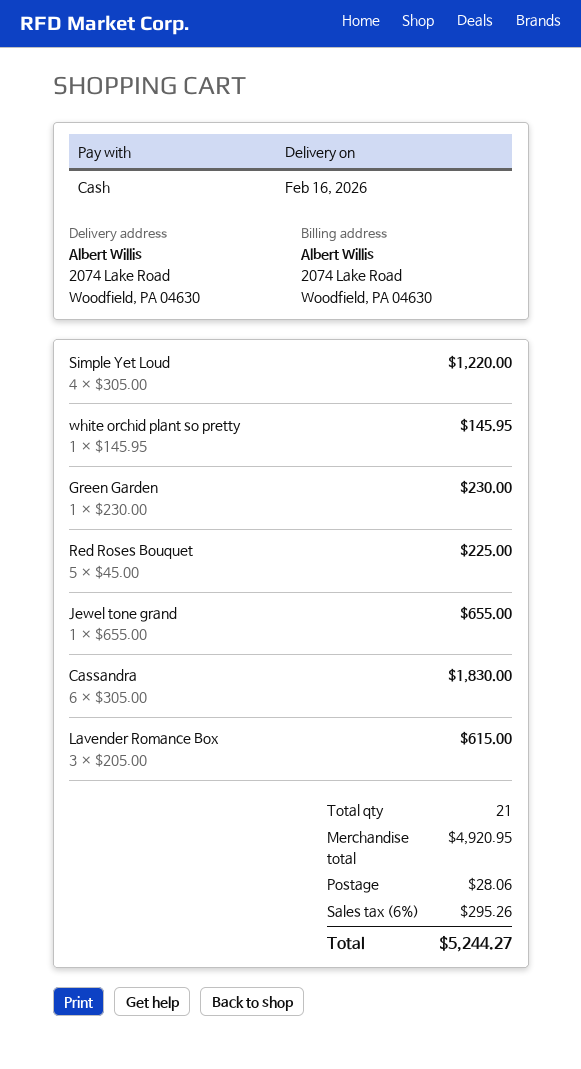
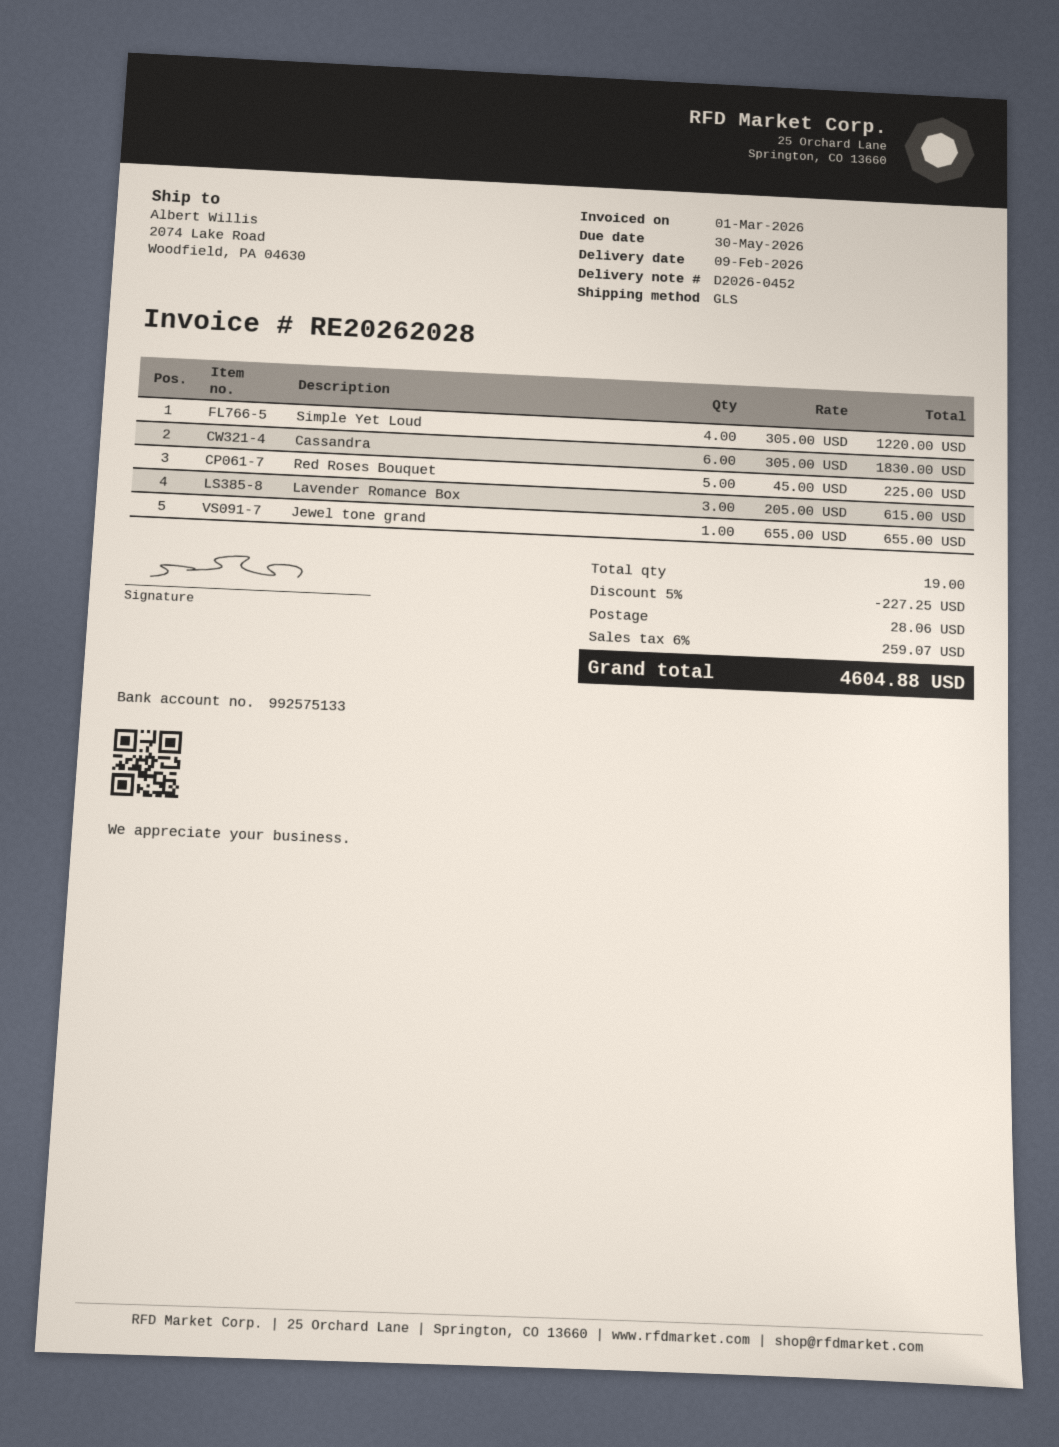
delivery date: 2026-02-16 -> 2026-02-09
white orchid plant so pretty: 1 x 145.95 = 145.95 -> none
Green Garden: 1 x 230.00 = 230.00 -> none
total quantity: 21 -> 19
discount: none -> 5% = 227.25
tax: 6% = 295.26 -> 6% = 259.07
total: 5244.27 -> 4604.88

